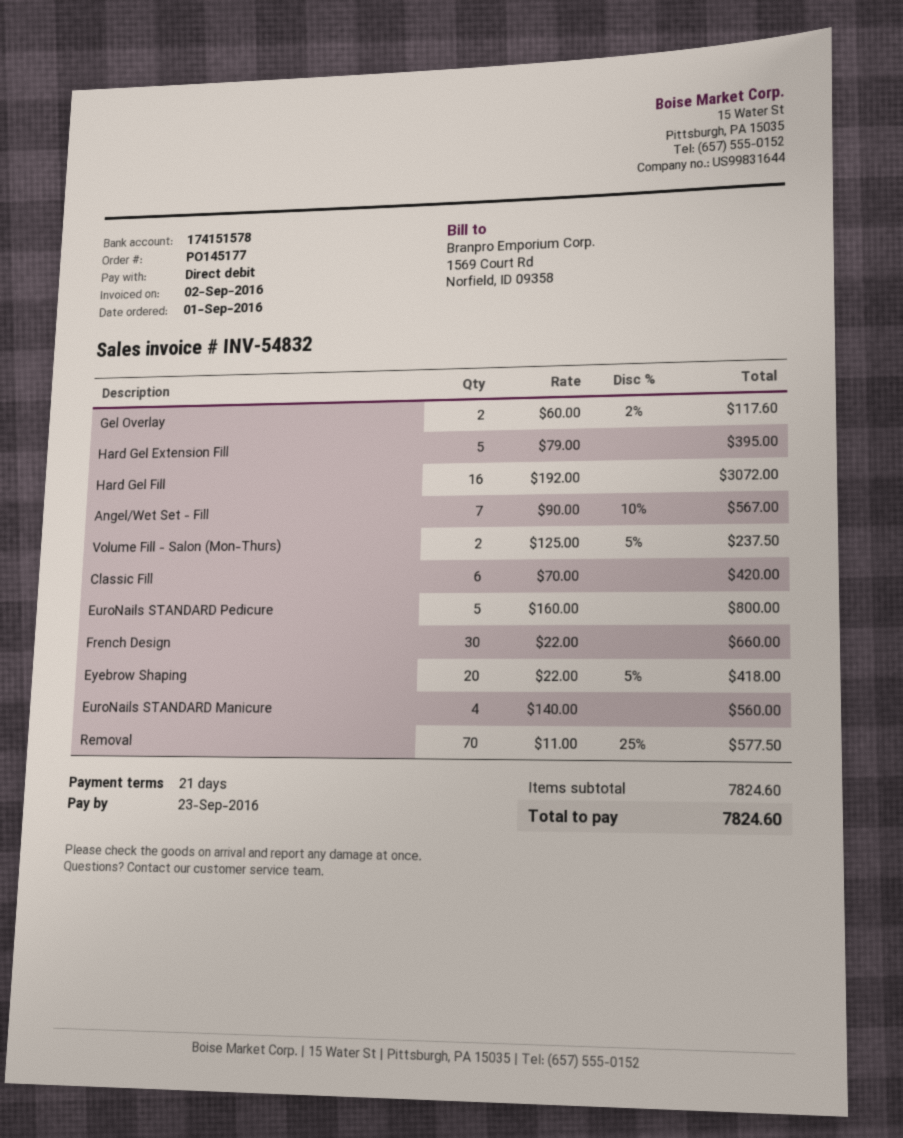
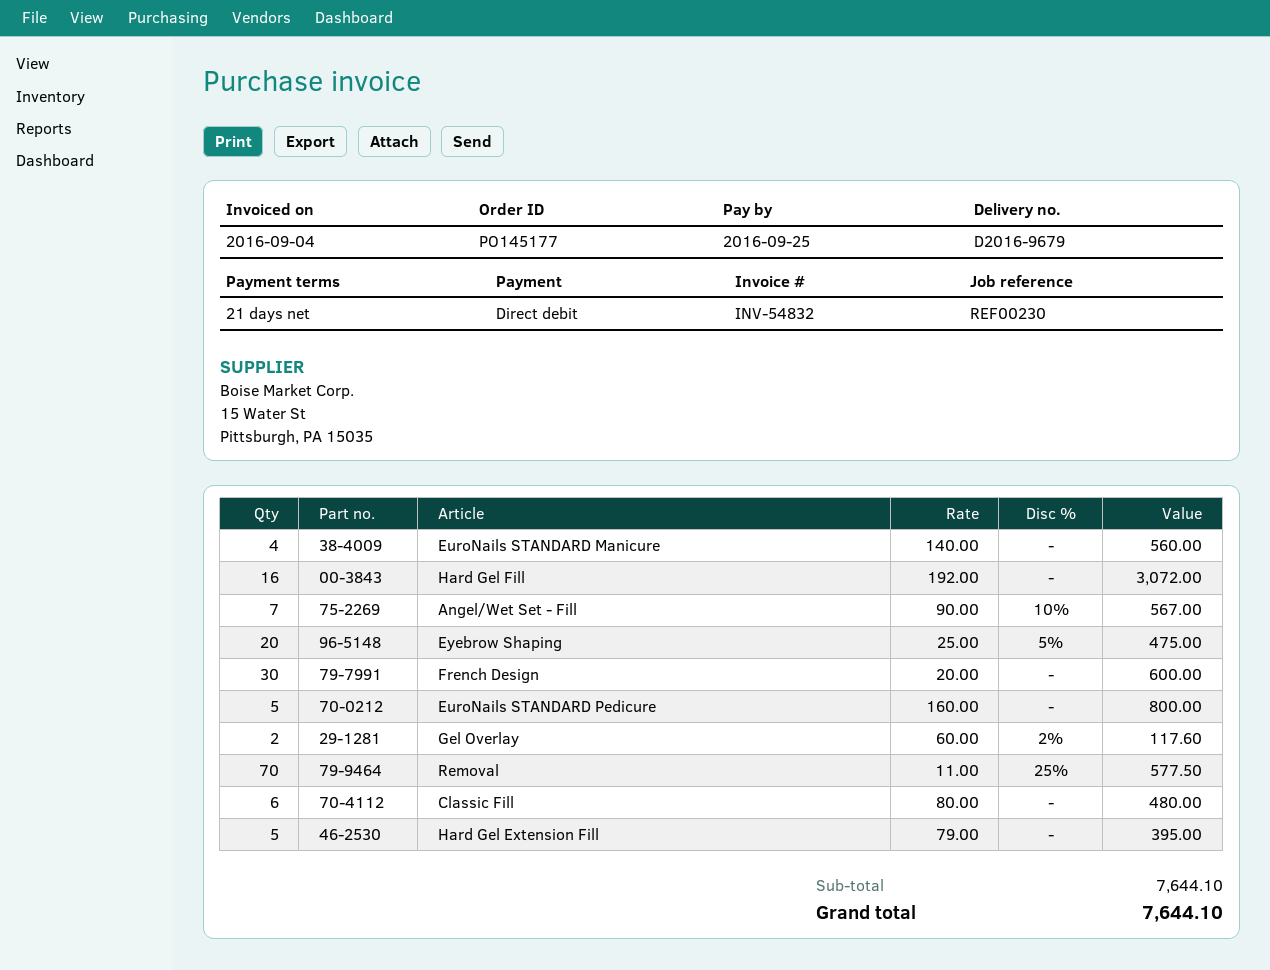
invoice date: 2016-09-02 -> 2016-09-04
due date: 2016-09-23 -> 2016-09-25
Volume Fill - Salon (Mon-Thurs): 2 x 125.00 - 5% = 237.50 -> none
Classic Fill: 6 x 70.00 = 420.00 -> 6 x 80.00 = 480.00
French Design: 30 x 22.00 = 660.00 -> 30 x 20.00 = 600.00
Eyebrow Shaping: 20 x 22.00 - 5% = 418.00 -> 20 x 25.00 - 5% = 475.00
subtotal: 7824.60 -> 7644.10
total: 7824.60 -> 7644.10

